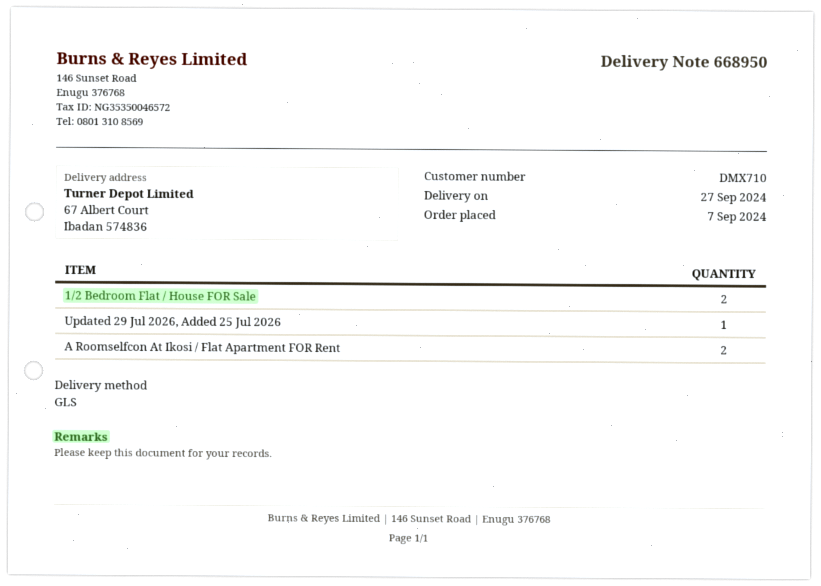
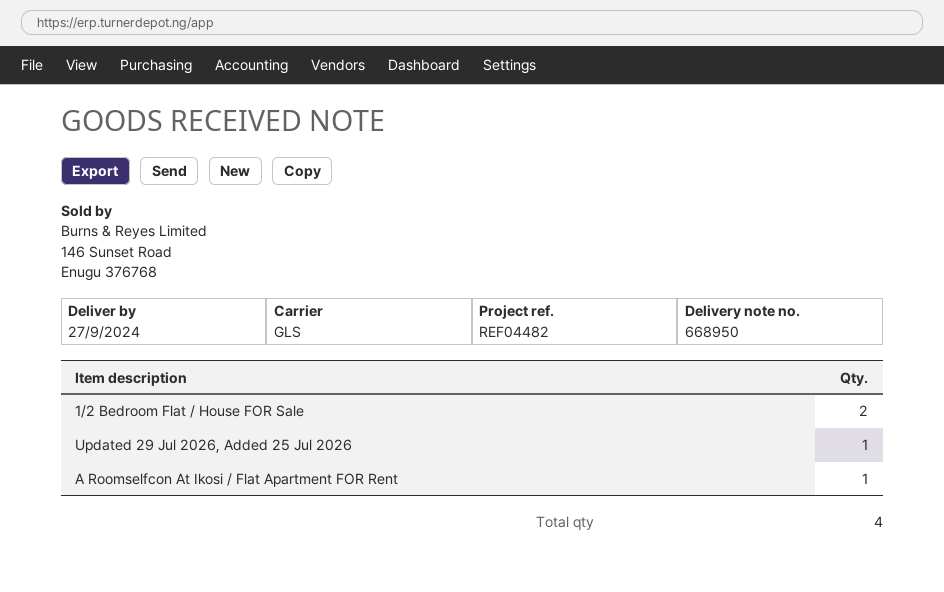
A Roomselfcon At Ikosi / Flat Apartment FOR Rent: 2 -> 1

